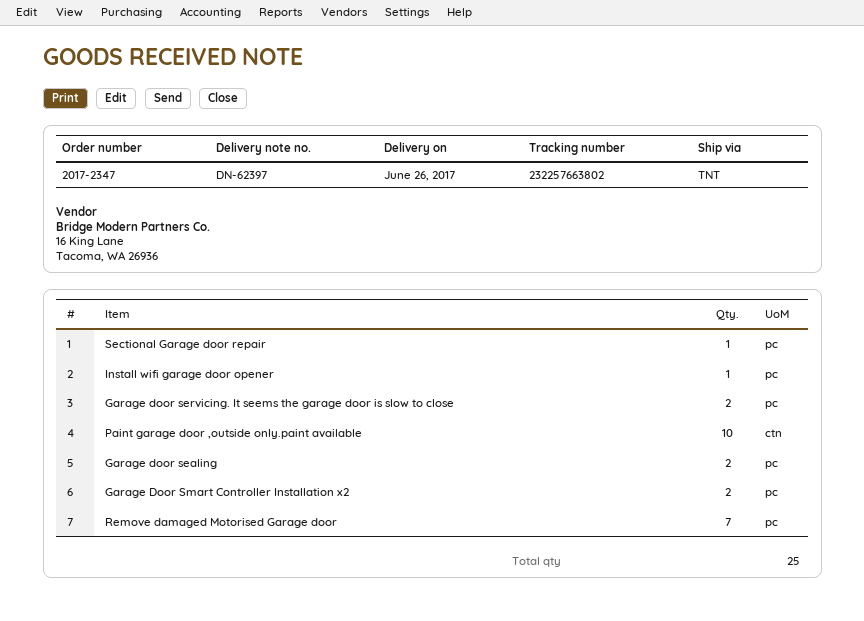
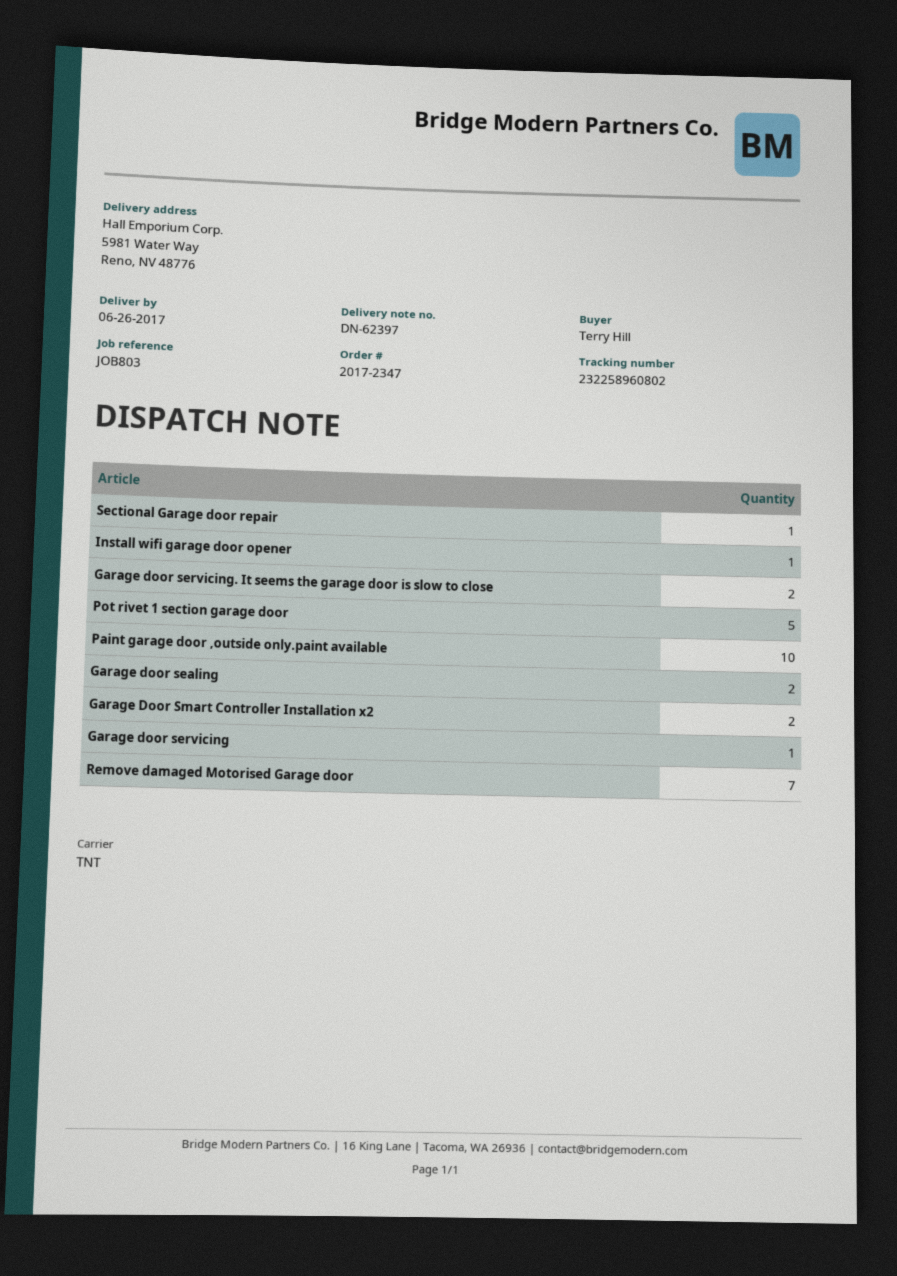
tracking number: 232257663802 -> 232258960802
Pot rivet 1 section garage door: none -> 5
Garage door servicing: none -> 1

